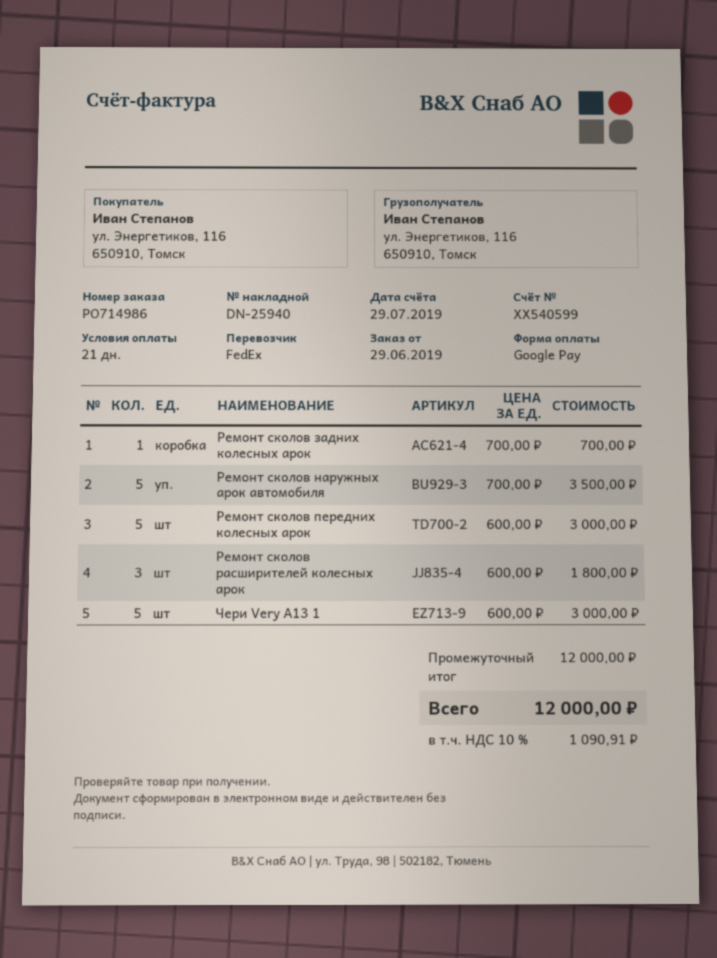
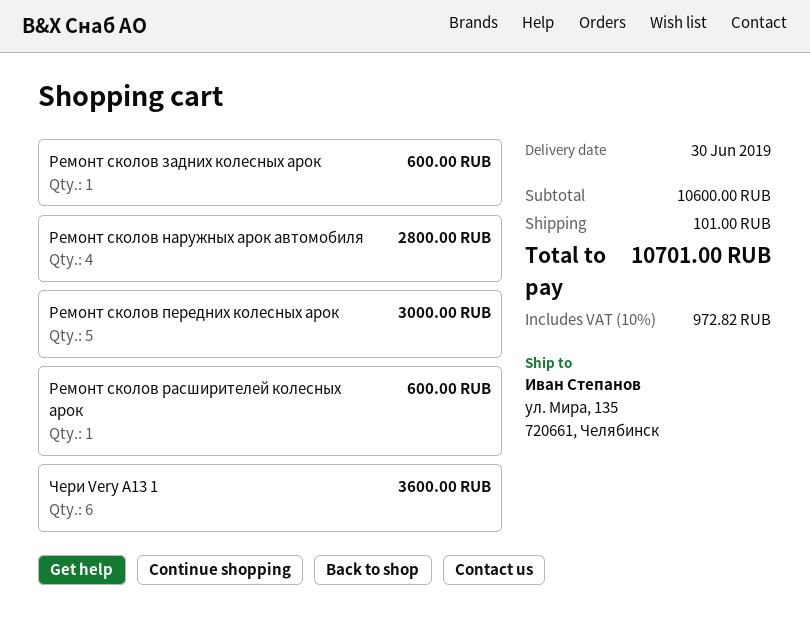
ship to: ул. Энергетиков, 116, 650910, Томск -> ул. Мира, 135, 720661, Челябинск
Ремонт сколов задних колесных арок: 1 for 700.00 -> 1 for 600.00
Ремонт сколов наружных арок автомобиля: 5 for 3500.00 -> 4 for 2800.00
Ремонт сколов расширителей колесных арок: 3 for 1800.00 -> 1 for 600.00
Чери Very A13 1: 5 for 3000.00 -> 6 for 3600.00
subtotal: 12000.00 -> 10600.00
shipping: none -> 101.00
tax: 10% = 1090.91 -> 10% = 972.82
total: 12000.00 -> 10701.00

